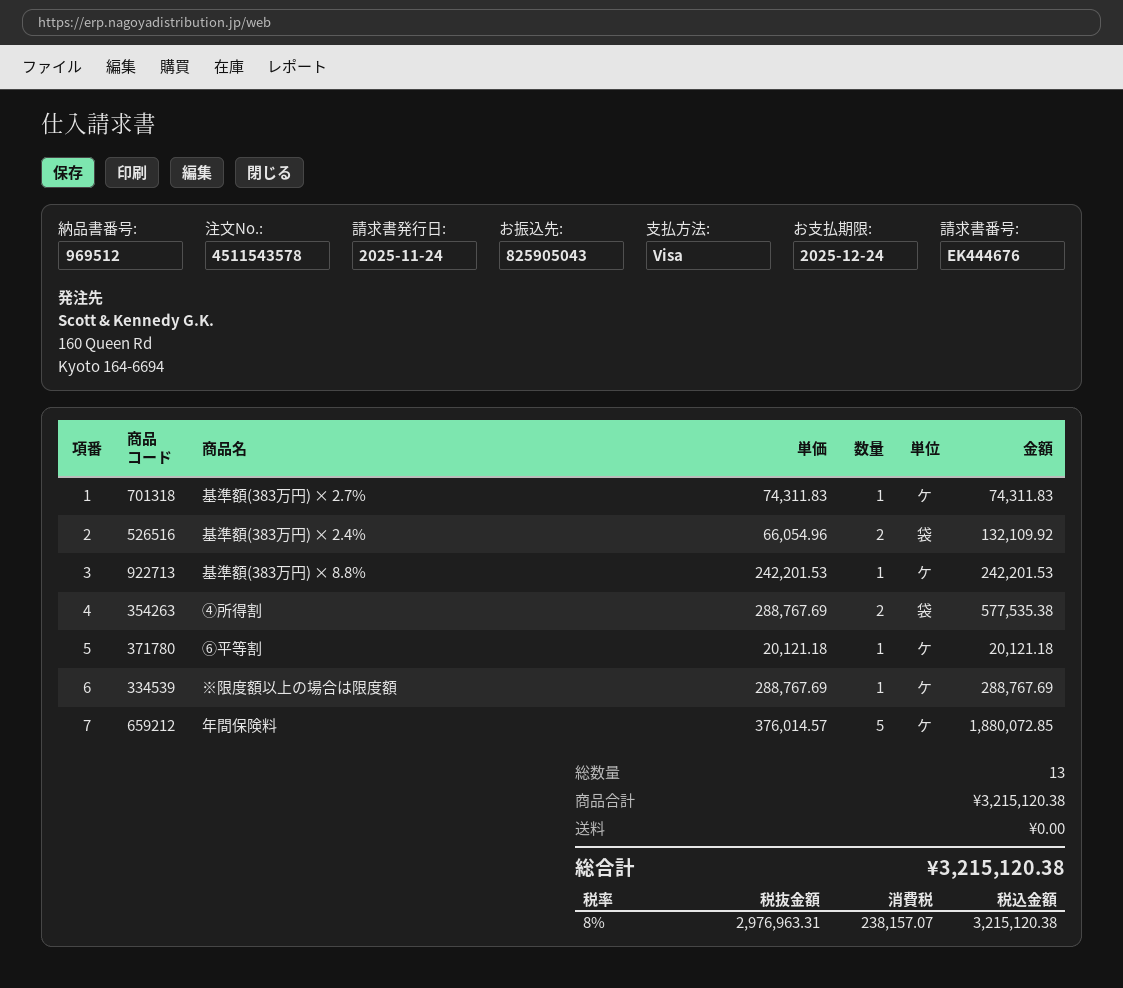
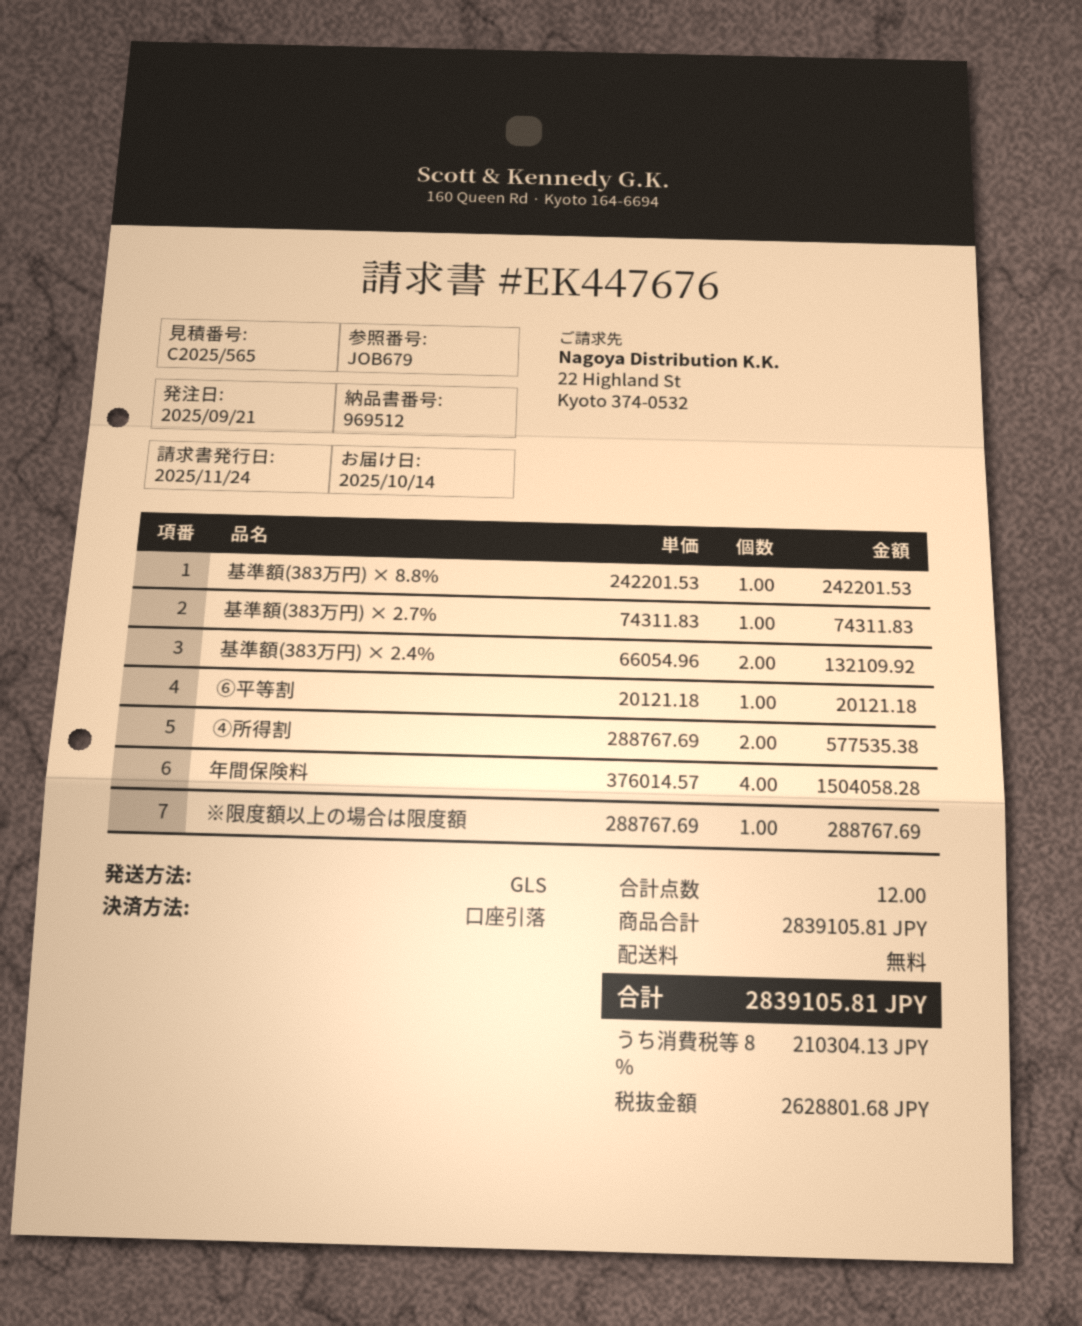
invoice number: EK444676 -> EK447676
payment method: Visa -> direct debit
年間保険料: 5 x 376014.57 = 1880072.85 -> 4 x 376014.57 = 1504058.28
total quantity: 13 -> 12
subtotal: 3215120.38 -> 2839105.81
net: 2976963.31 -> 2628801.68
tax: 8% = 238157.07 -> 8% = 210304.13
total: 3215120.38 -> 2839105.81

